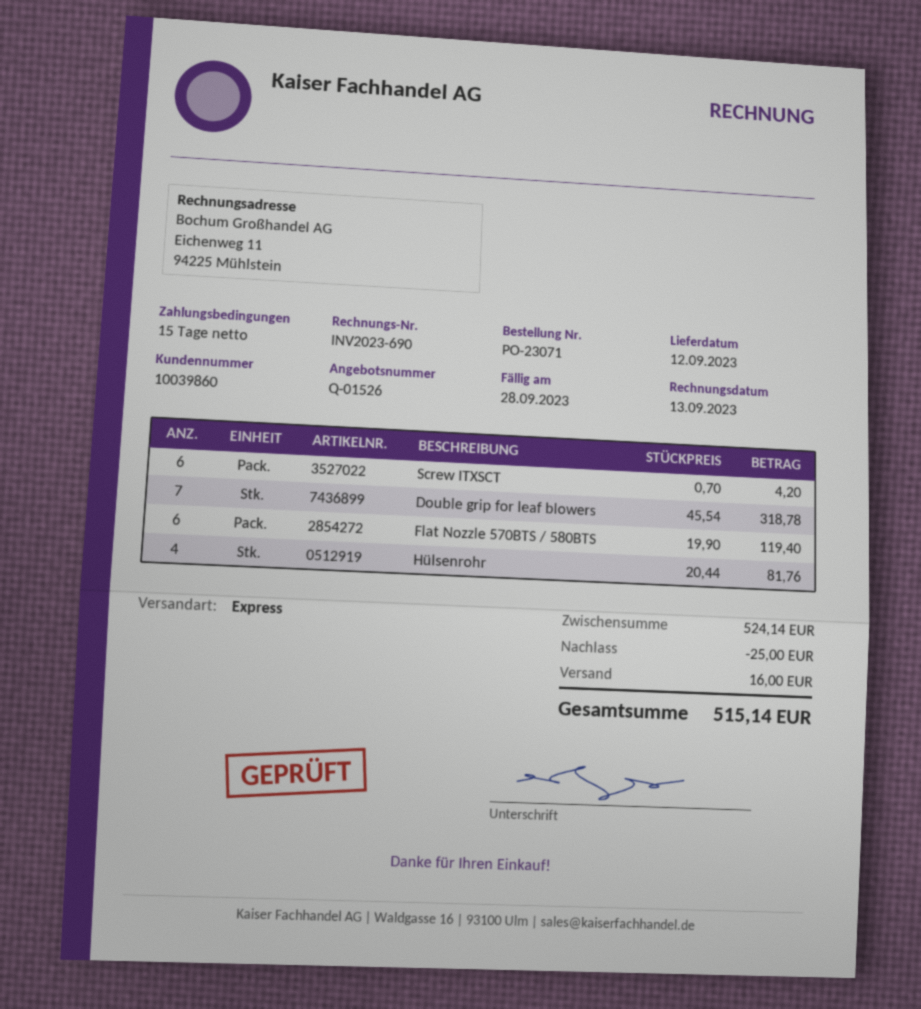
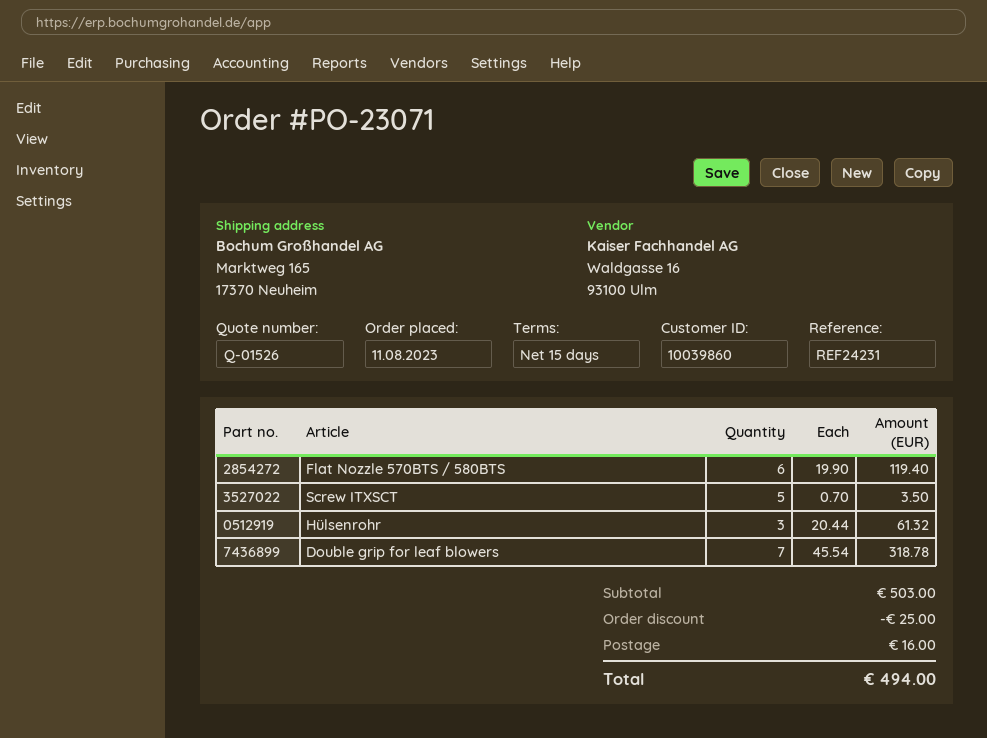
Screw ITXSCT: 6 x 0.70 = 4.20 -> 5 x 0.70 = 3.50
Hülsenrohr: 4 x 20.44 = 81.76 -> 3 x 20.44 = 61.32
subtotal: 524.14 -> 503.00
total: 515.14 -> 494.00

